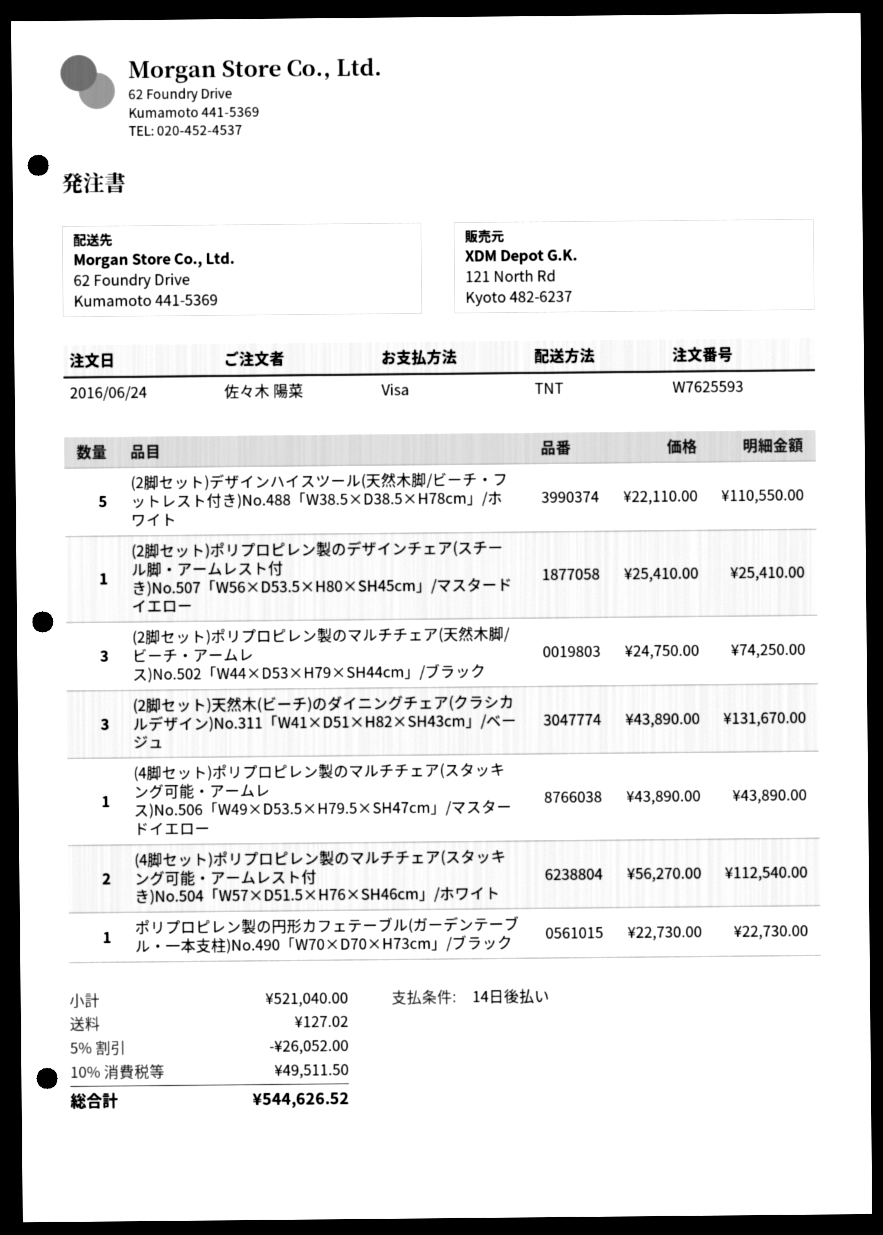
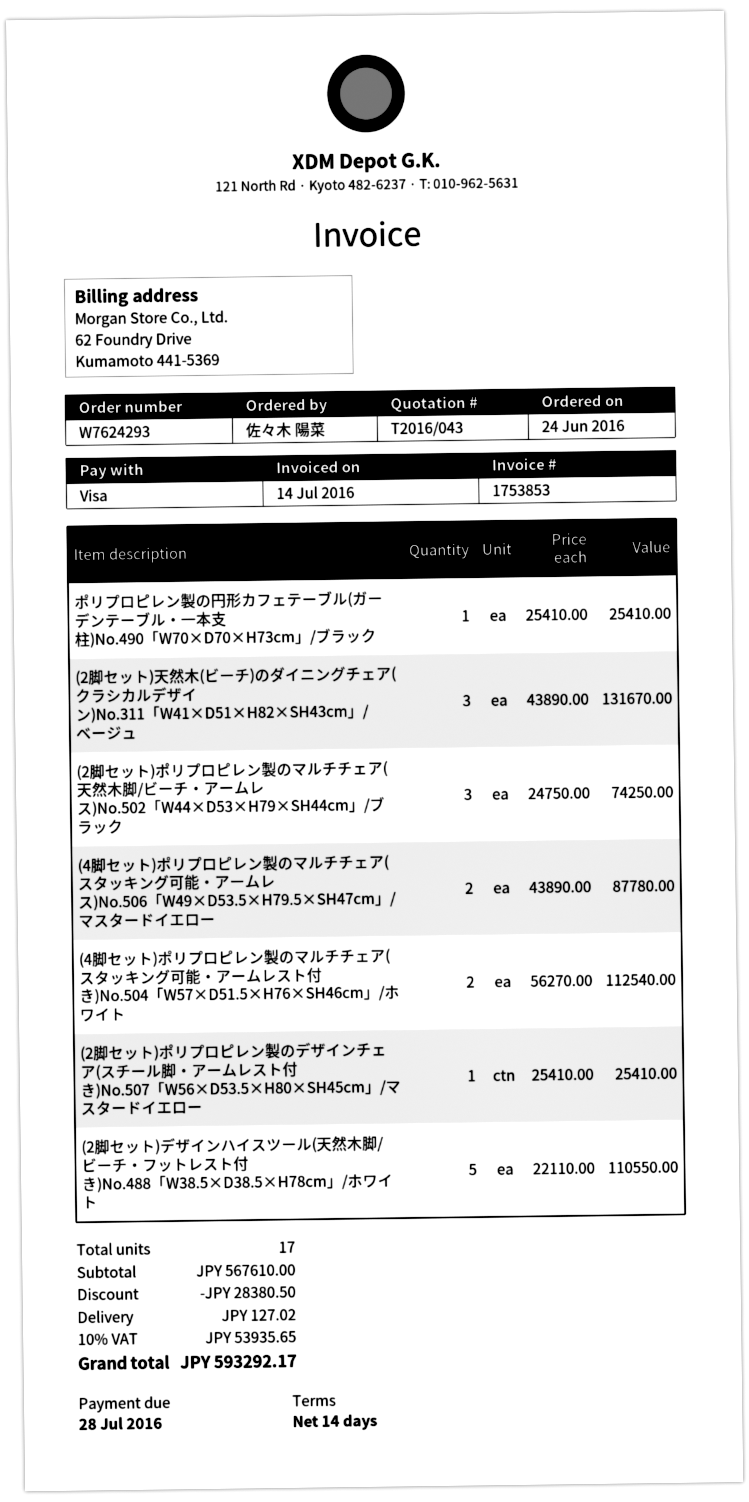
order number: W7625593 -> W7624293
(4脚セット)ポリプロピレン製のマルチチェア(スタッキング可能・アームレス)No.506「W49×D53.5×H79.5×SH47cm」/マスタードイエロー: 1 x 43890.00 = 43890.00 -> 2 x 43890.00 = 87780.00
ポリプロピレン製の円形カフェテーブル(ガーデンテーブル・一本支柱)No.490「W70×D70×H73cm」/ブラック: 1 x 22730.00 = 22730.00 -> 1 x 25410.00 = 25410.00
subtotal: 521040.00 -> 567610.00
discount: 26052.00 -> 28380.50
tax: 10% = 49511.50 -> 10% = 53935.65
total: 544626.52 -> 593292.17

